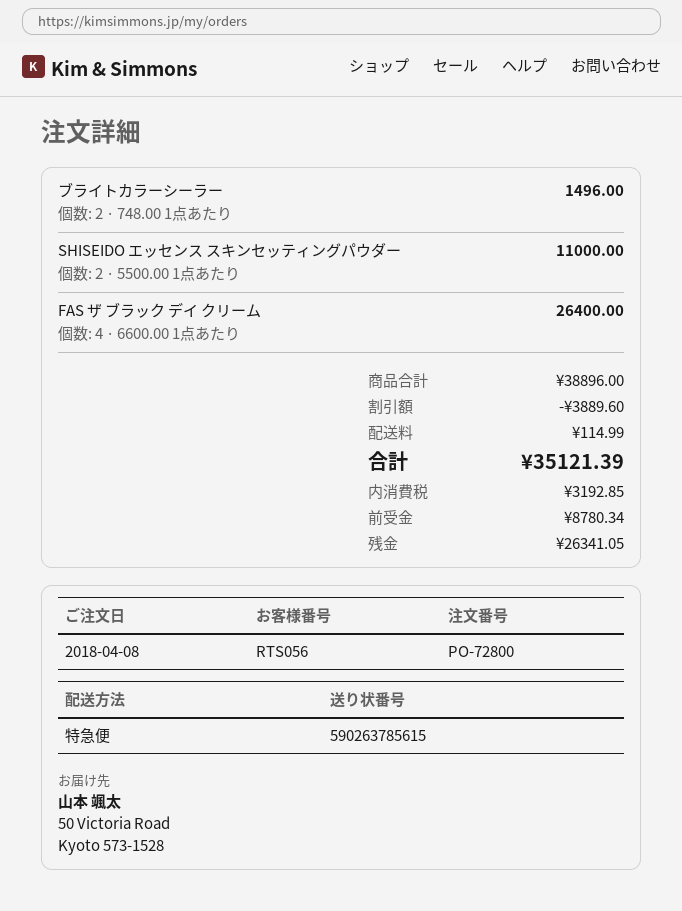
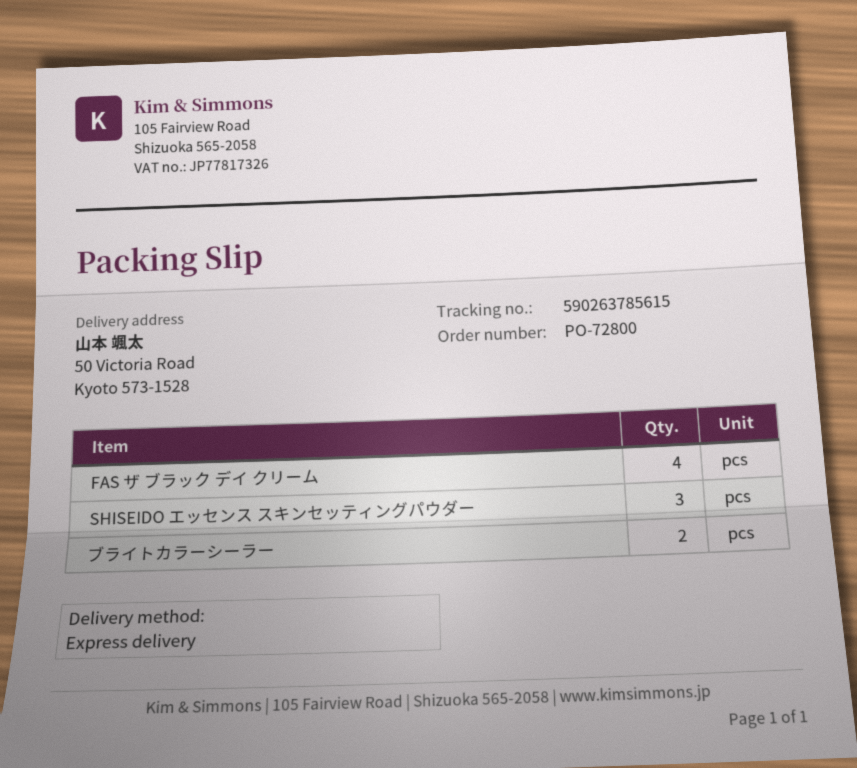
SHISEIDO エッセンス スキンセッティングパウダー: 2 -> 3

